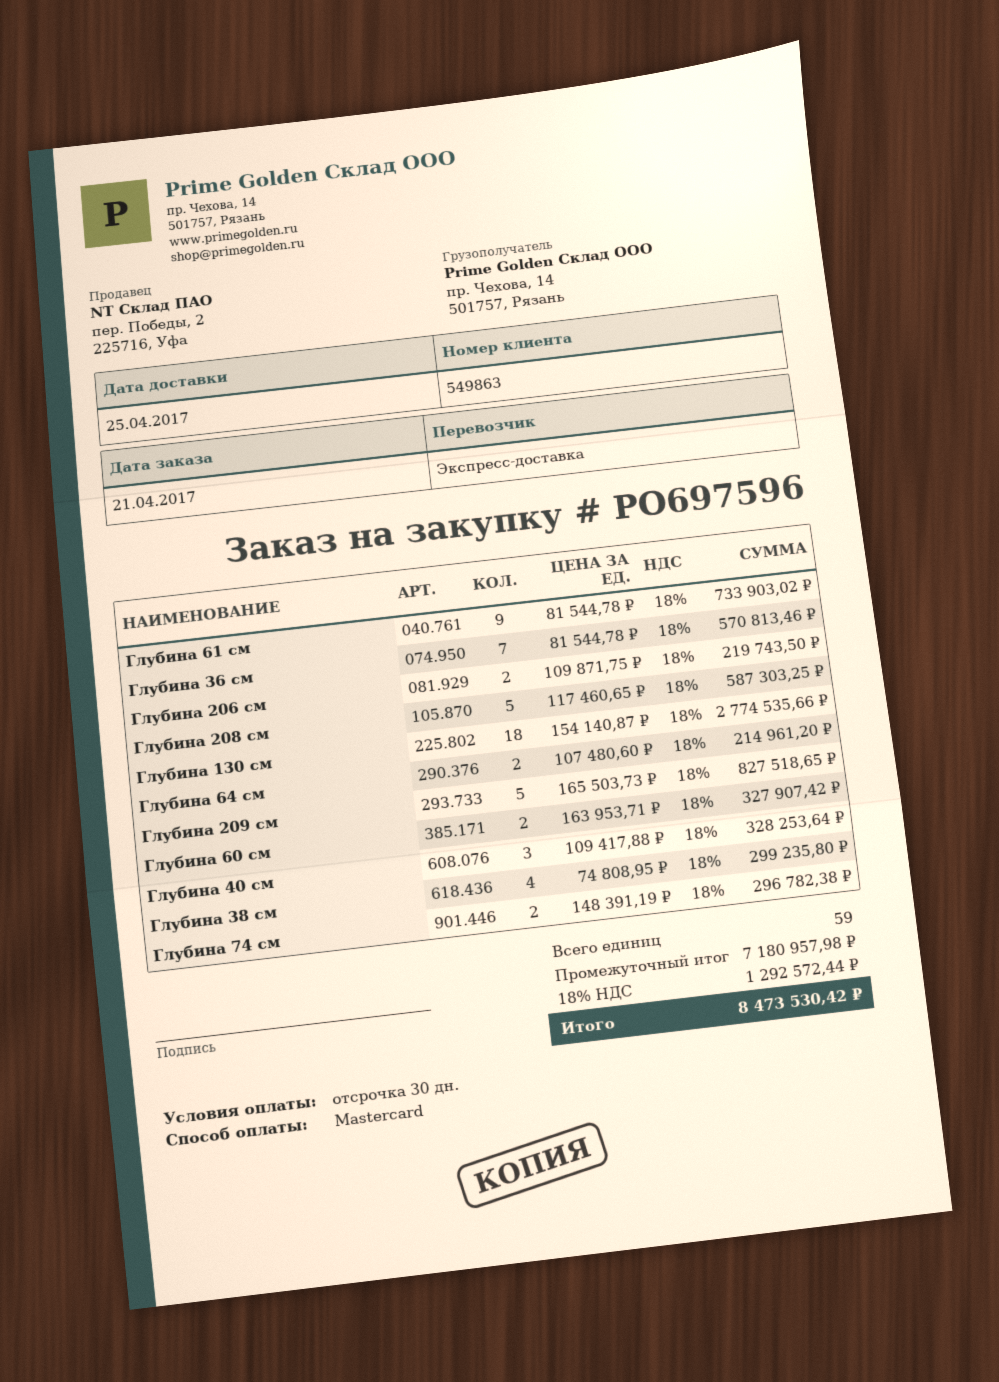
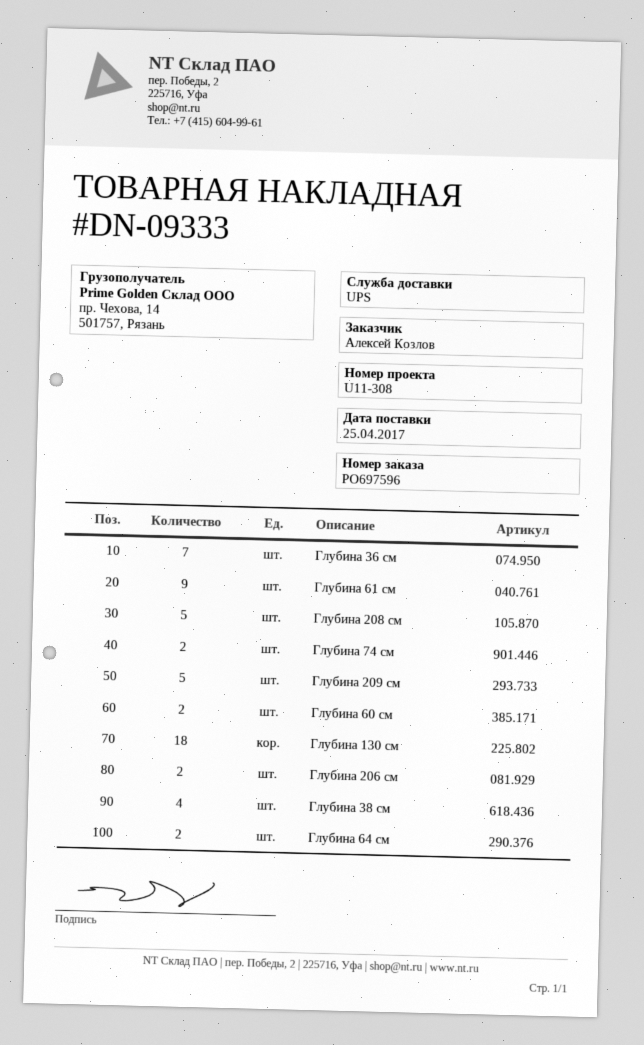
shipping method: express -> UPS
Глубина 40 см: 3 -> none

